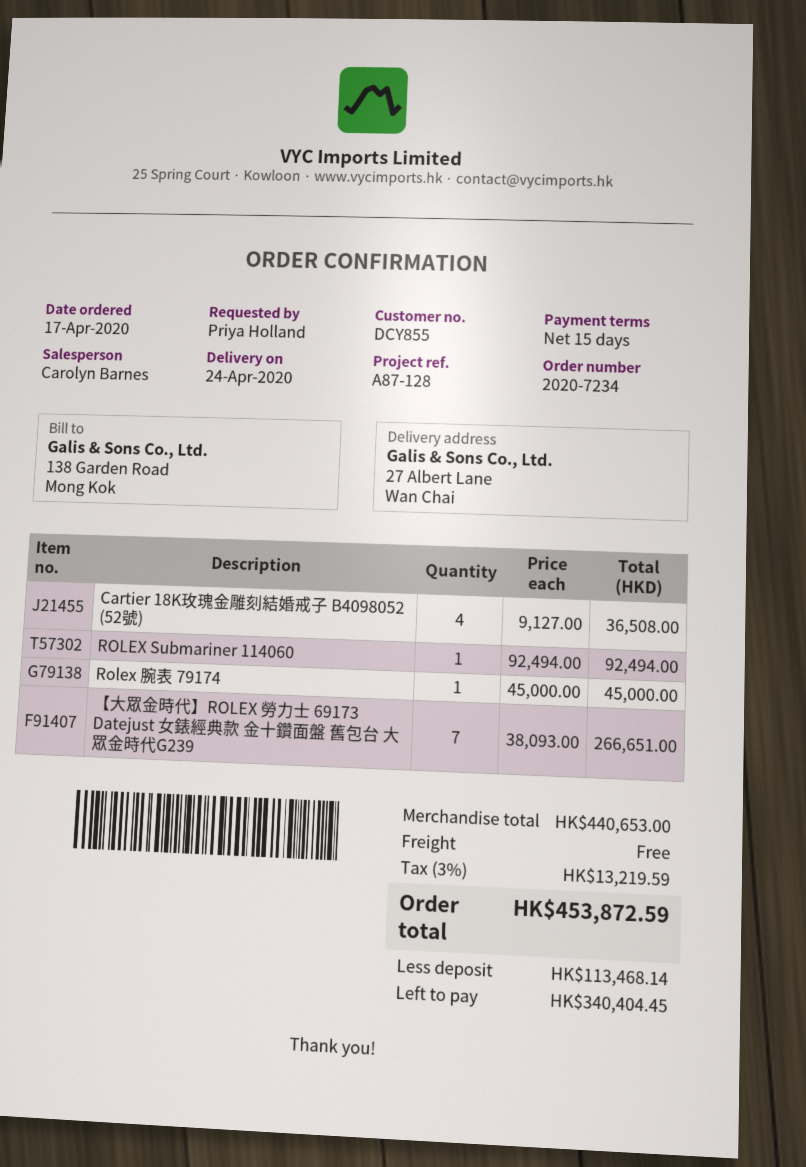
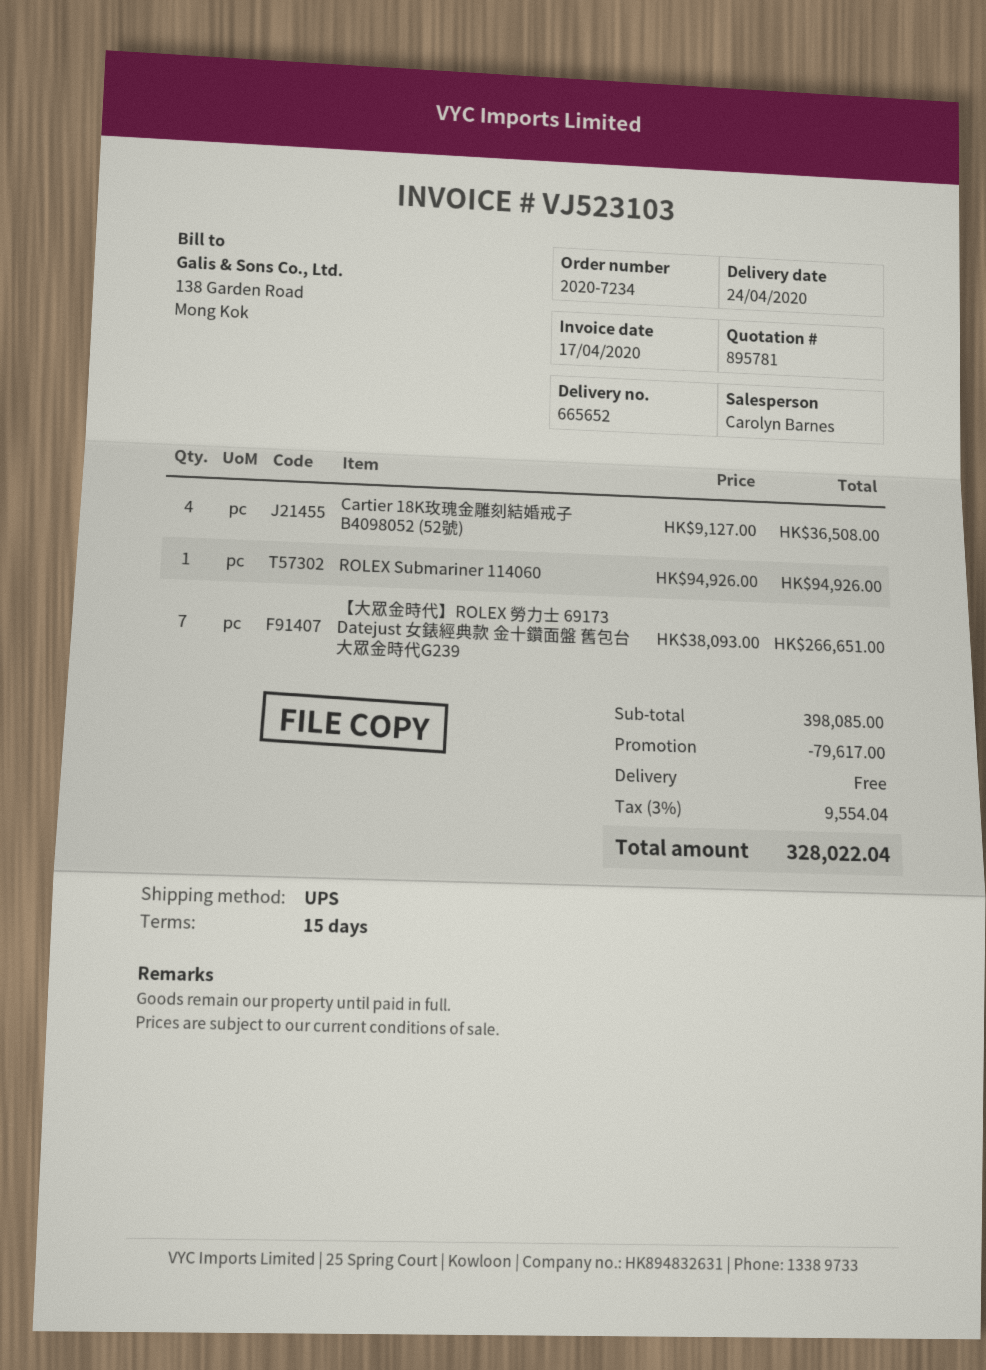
ROLEX Submariner 114060: 1 x 92494.00 = 92494.00 -> 1 x 94926.00 = 94926.00
Rolex 腕表 79174: 1 x 45000.00 = 45000.00 -> none
subtotal: 440653.00 -> 398085.00
discount: none -> 79617.00
tax: 3% = 13219.59 -> 3% = 9554.04
total: 453872.59 -> 328022.04

